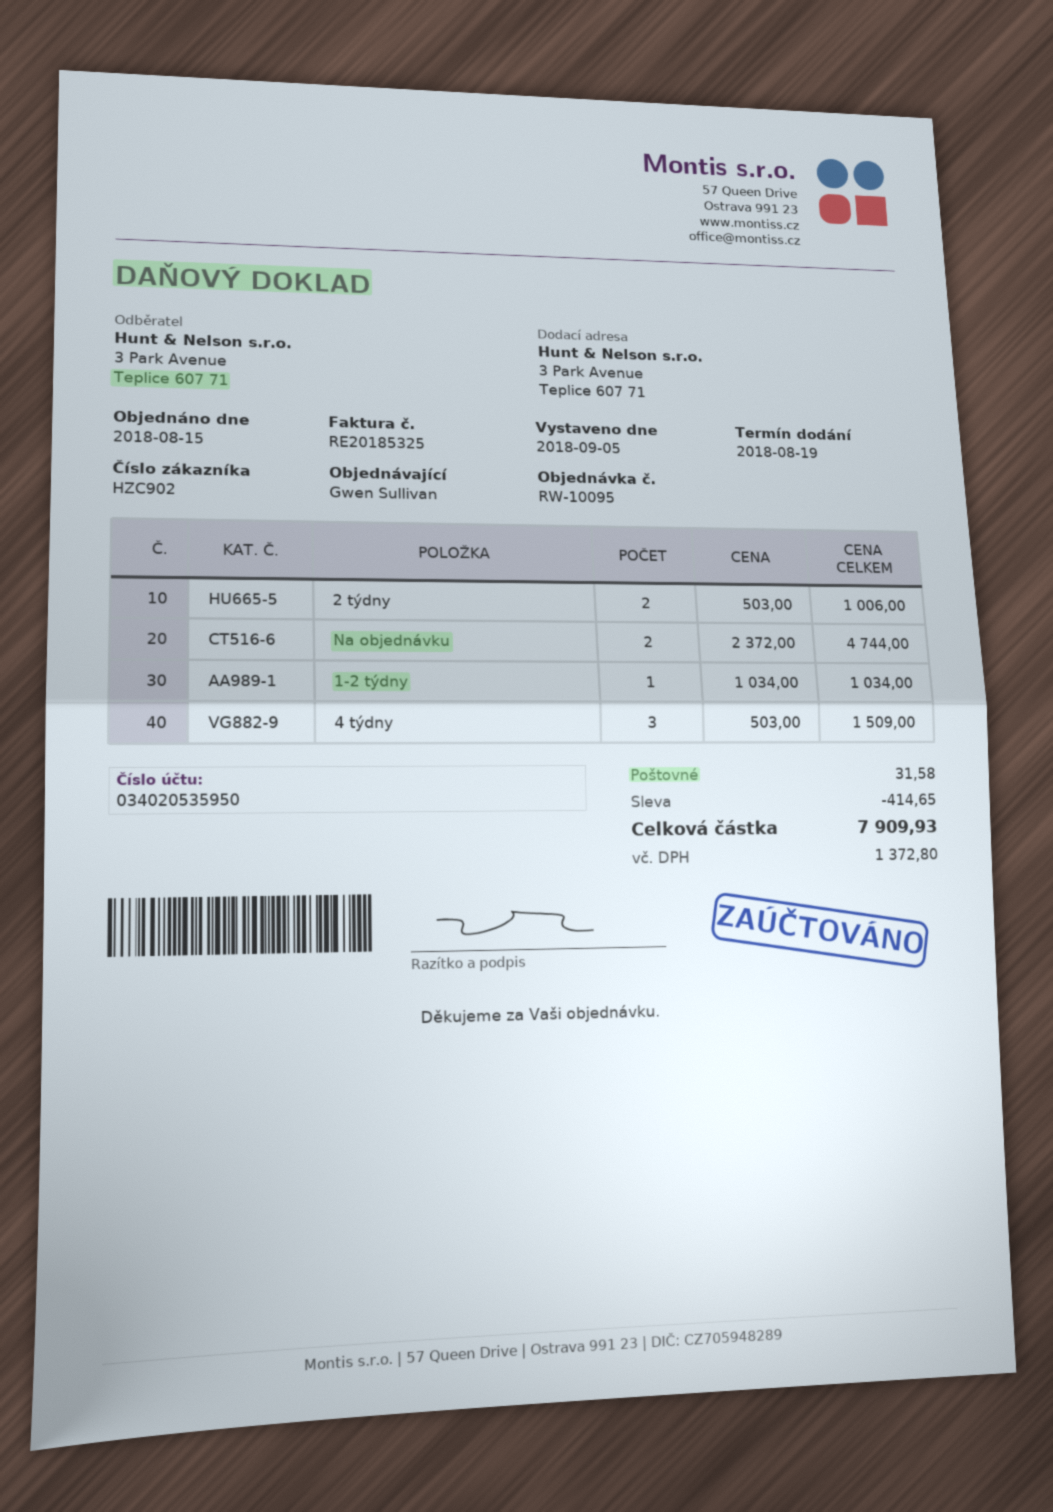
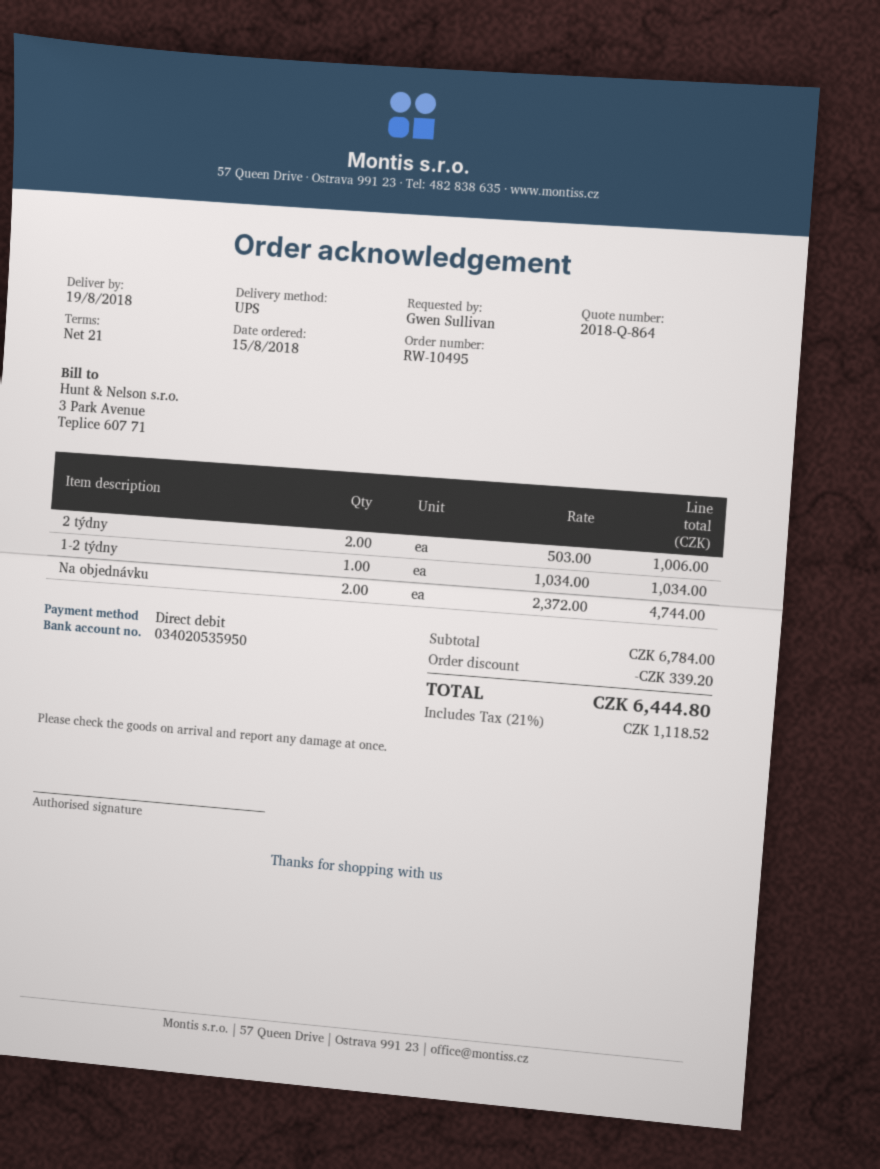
order number: RW-10095 -> RW-10495
4 týdny: 3 x 503.00 = 1509.00 -> none
discount: 414.65 -> 339.20
shipping: 31.58 -> none
tax: 1372.80 -> 1118.52
total: 7909.93 -> 6444.80

